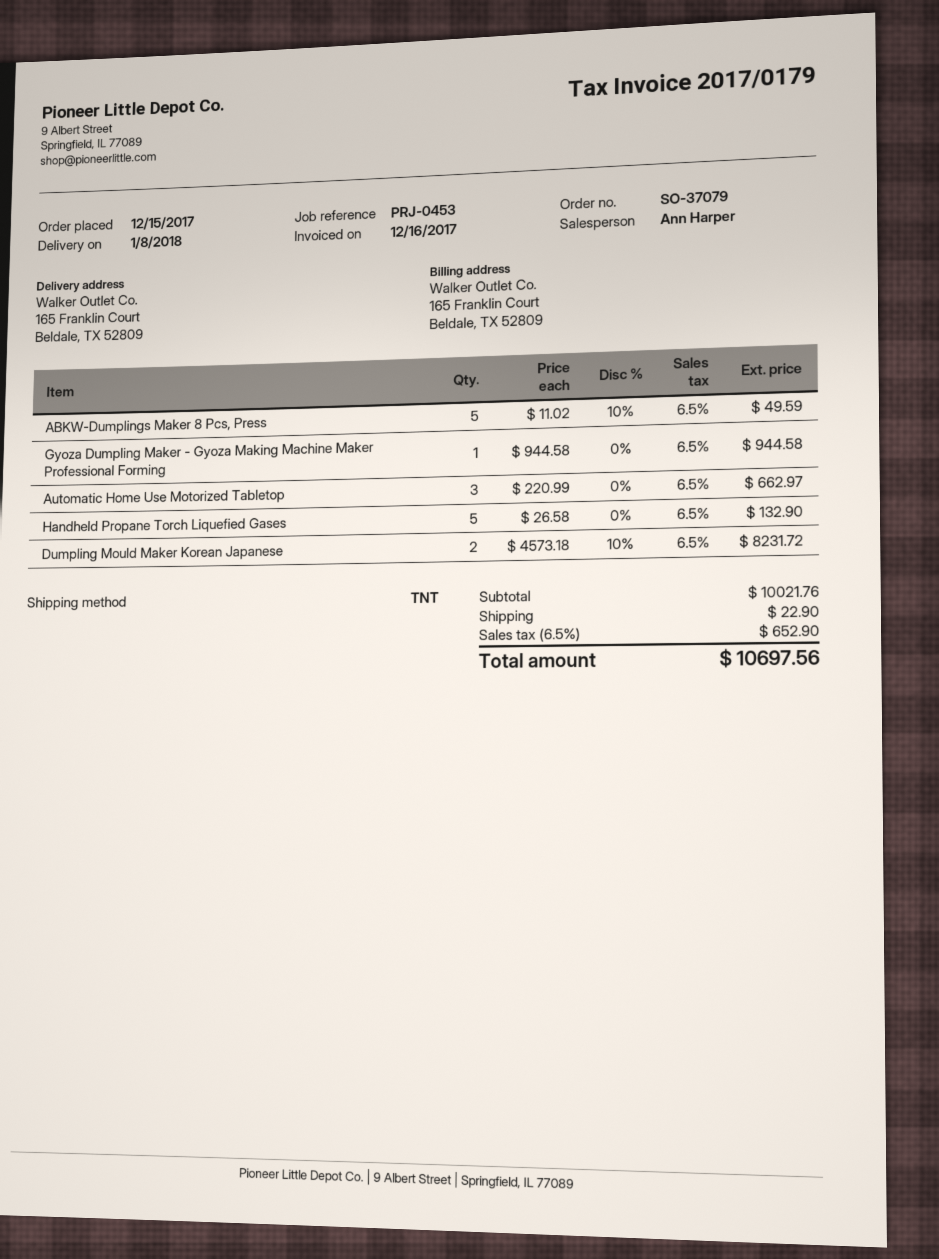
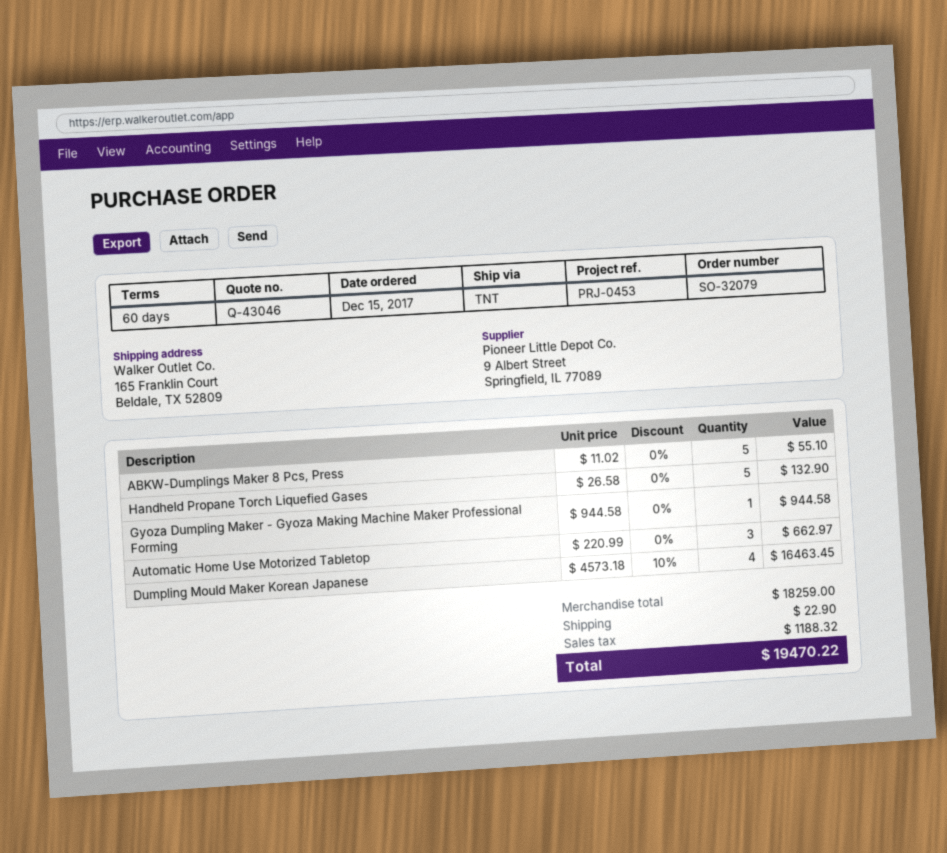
order number: SO-37079 -> SO-32079
ABKW-Dumplings Maker 8 Pcs, Press: 5 x 11.02 - 10% = 49.59 -> 5 x 11.02 = 55.10
Dumpling Mould Maker Korean Japanese: 2 x 4573.18 - 10% = 8231.72 -> 4 x 4573.18 - 10% = 16463.45
subtotal: 10021.76 -> 18259.00
tax: 652.90 -> 1188.32
total: 10697.56 -> 19470.22

